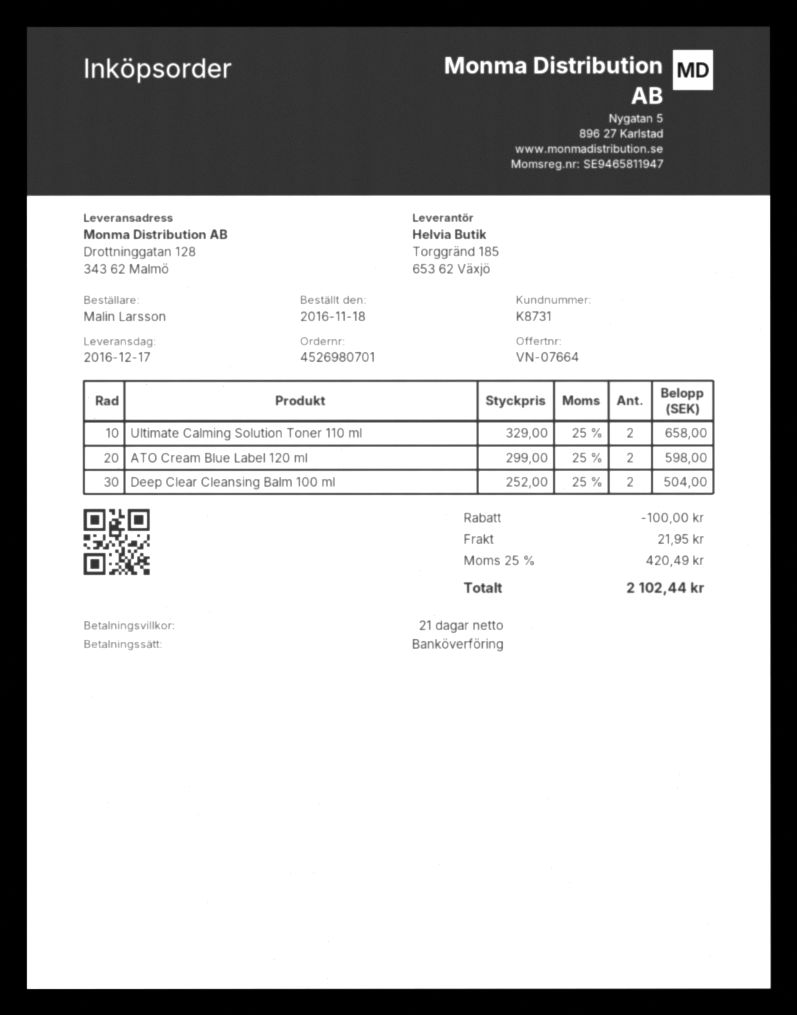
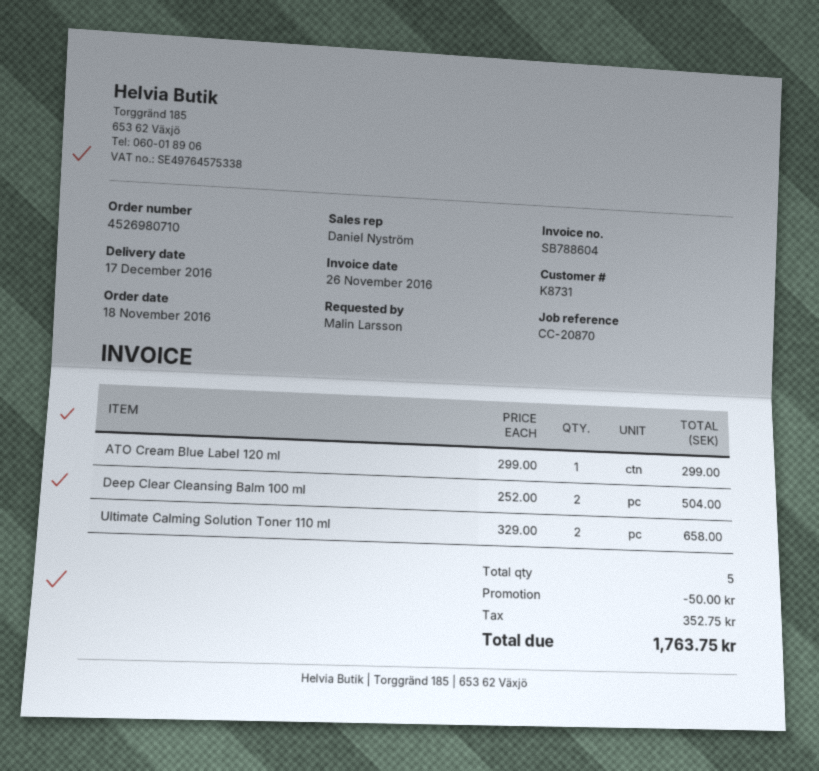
order number: 4526980701 -> 4526980710
ATO Cream Blue Label 120 ml: 2 x 299.00 = 598.00 -> 1 x 299.00 = 299.00
discount: 100.00 -> 50.00
shipping: 21.95 -> none
tax: 420.49 -> 352.75
total: 2102.44 -> 1763.75

